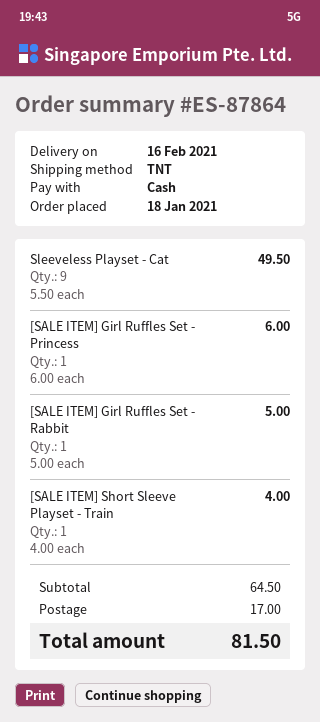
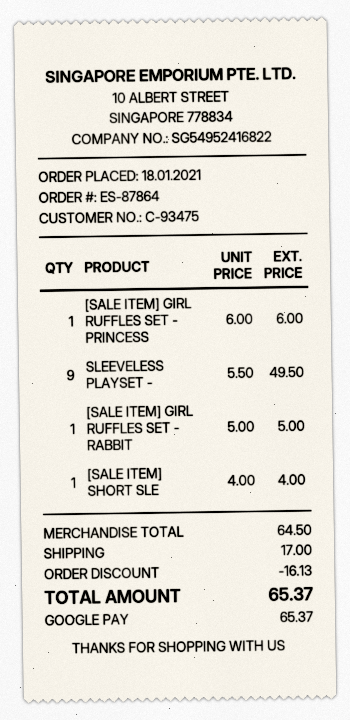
payment method: cash -> Google Pay
discount: none -> 16.13
total: 81.50 -> 65.37

